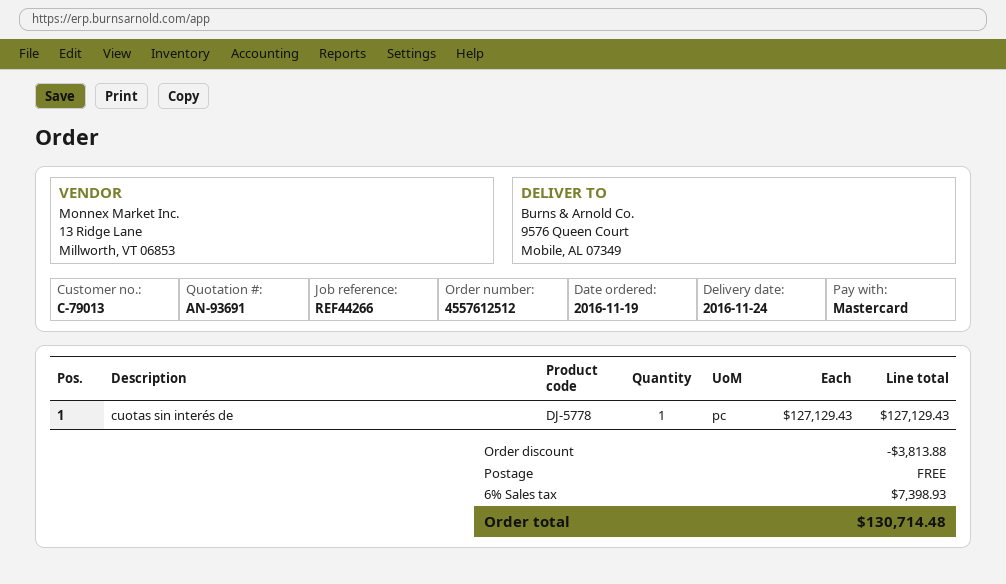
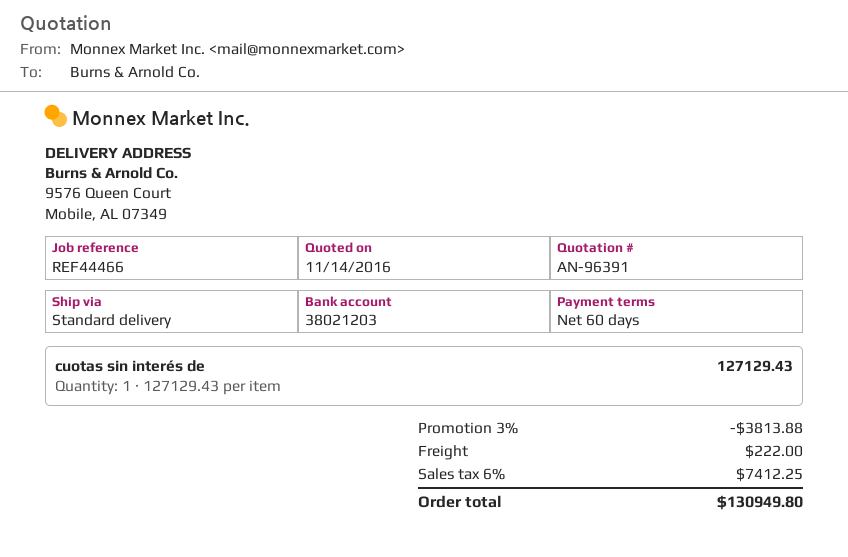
quote number: AN-93691 -> AN-96391
reference: REF44266 -> REF44466
shipping: 0.00 -> 222.00
tax: 6% = 7398.93 -> 6% = 7412.25
total: 130714.48 -> 130949.80

